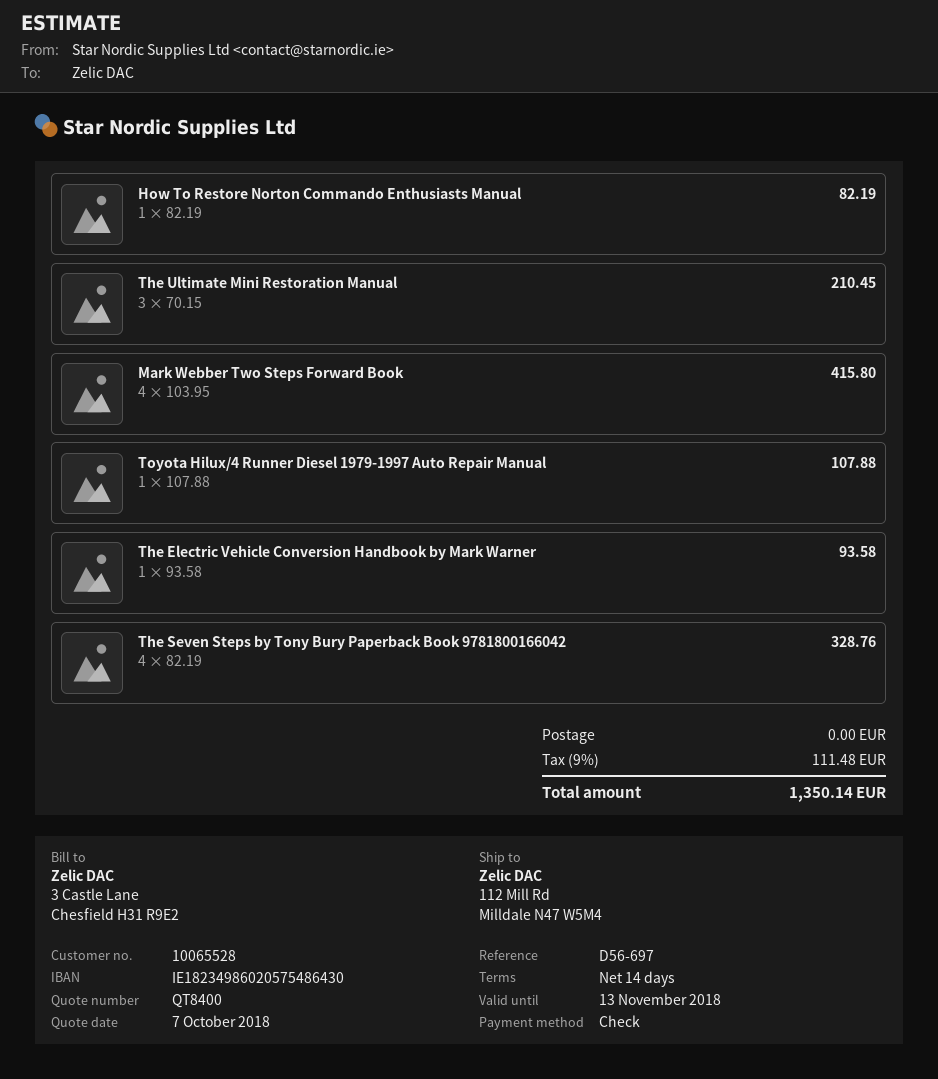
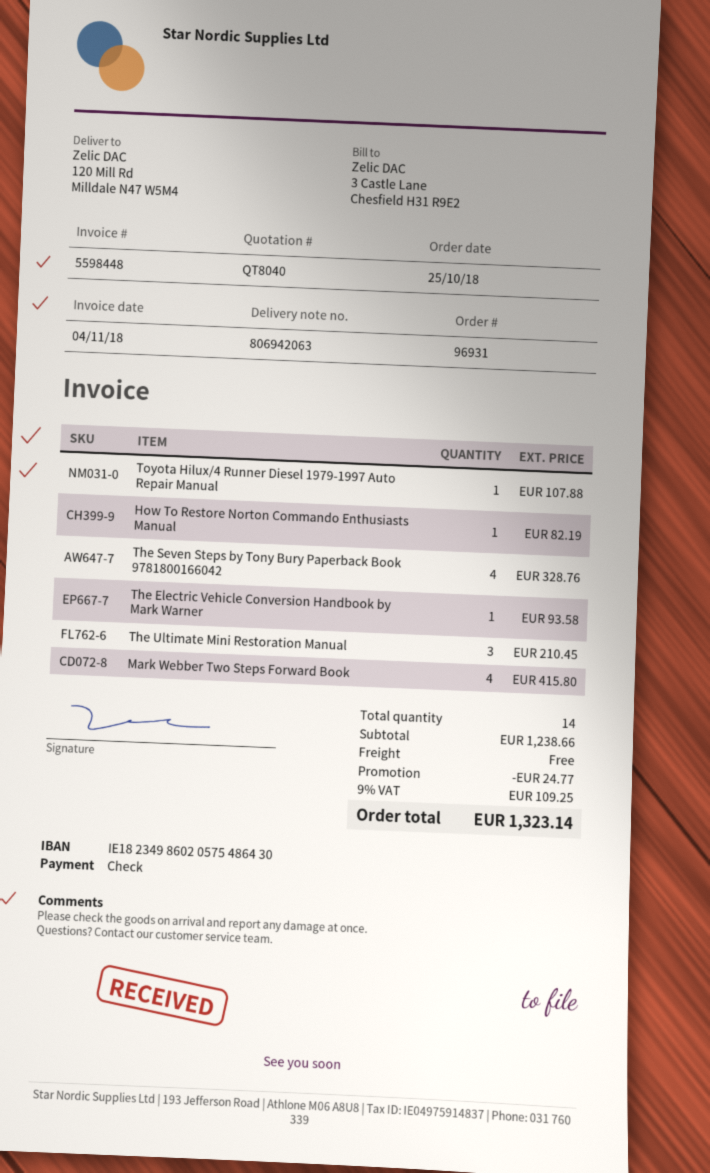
quote number: QT8400 -> QT8040
ship to: 112 Mill Rd, Milldale N47 W5M4 -> 120 Mill Rd, Milldale N47 W5M4
discount: none -> 24.77
tax: 9% = 111.48 -> 9% = 109.25
total: 1350.14 -> 1323.14

